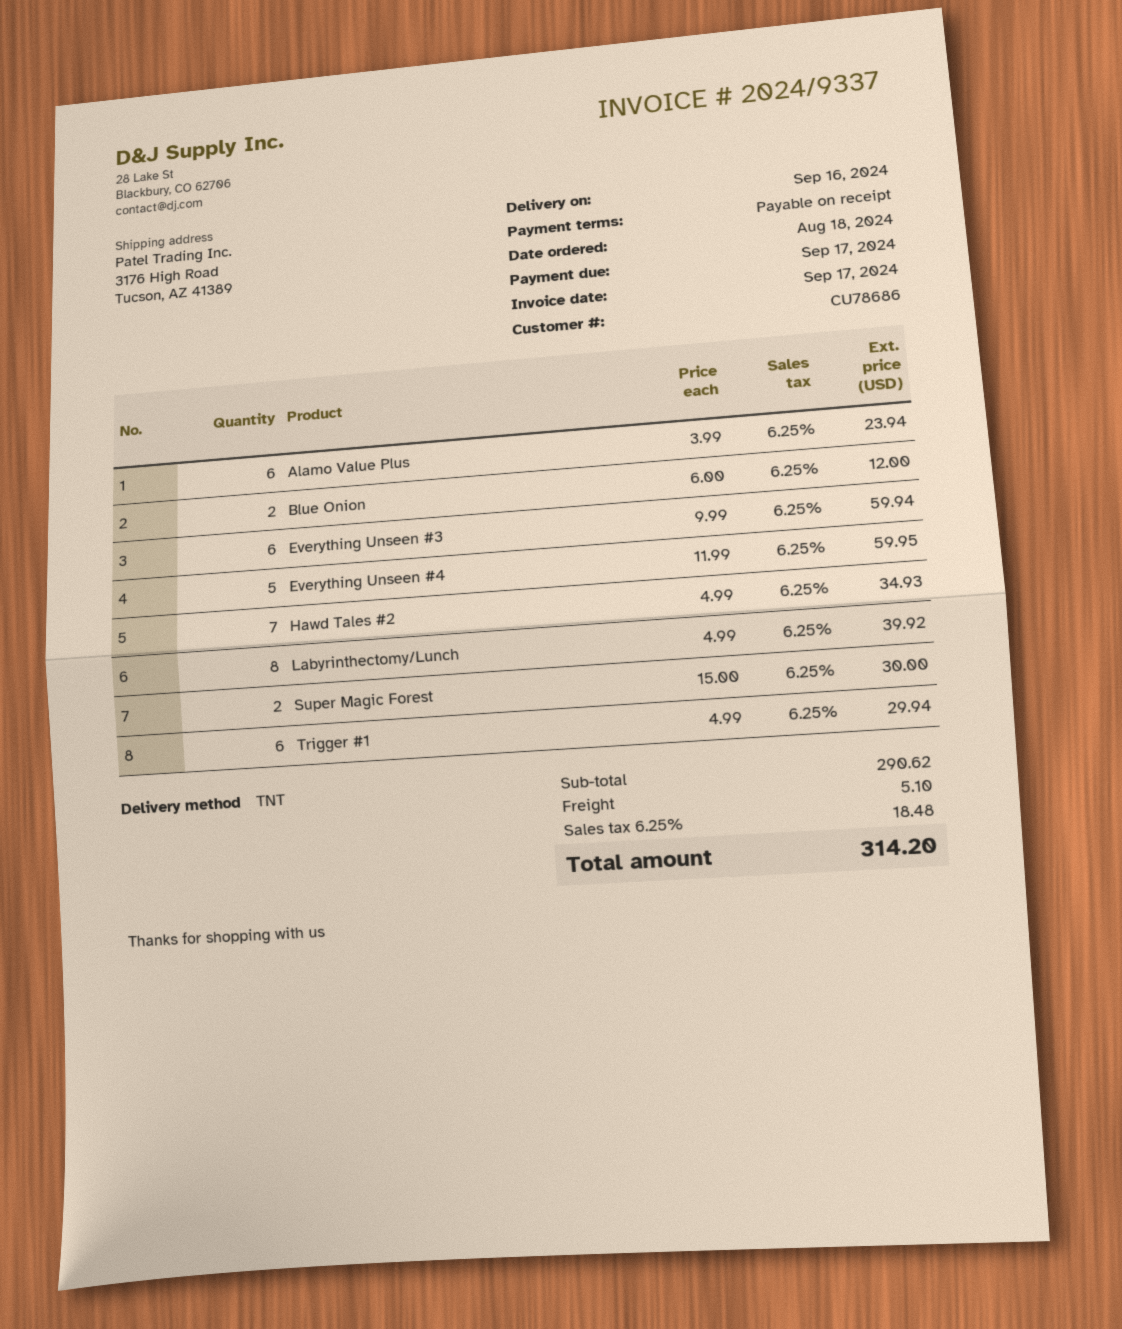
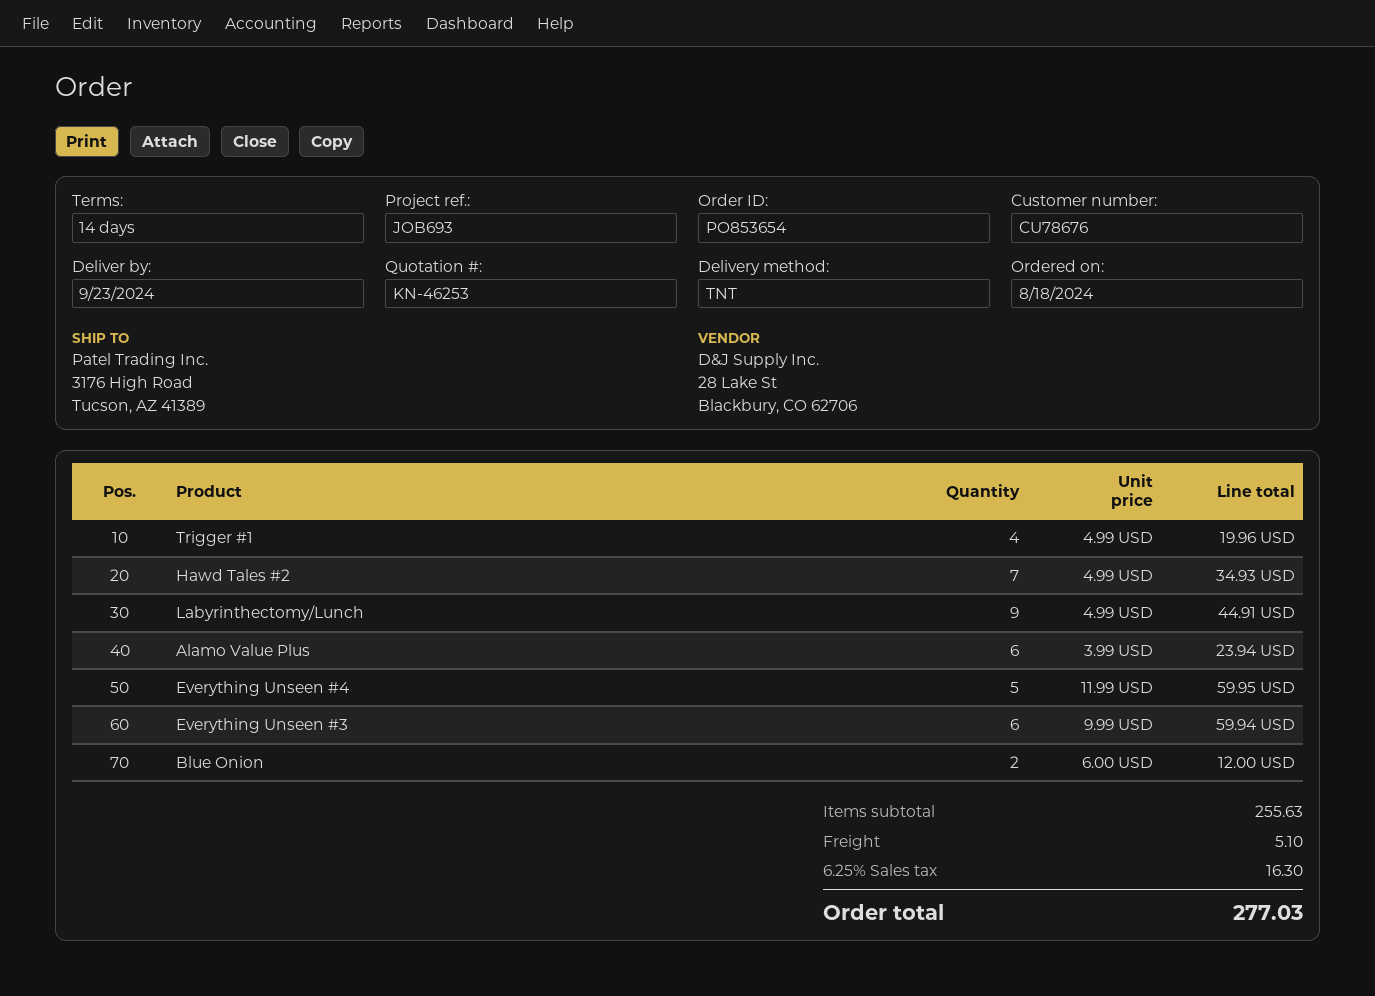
delivery date: 2024-09-16 -> 2024-09-23
payment terms: on receipt -> 14 days
customer number: CU78686 -> CU78676
Labyrinthectomy/Lunch: 8 x 4.99 = 39.92 -> 9 x 4.99 = 44.91
Super Magic Forest: 2 x 15.00 = 30.00 -> none
Trigger #1: 6 x 4.99 = 29.94 -> 4 x 4.99 = 19.96
subtotal: 290.62 -> 255.63
tax: 6.25% = 18.48 -> 6.25% = 16.30
total: 314.20 -> 277.03

